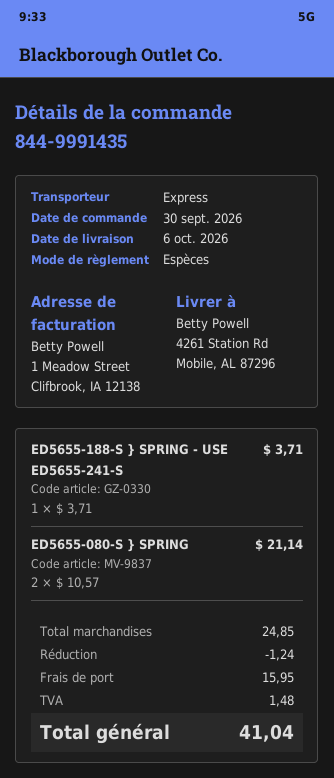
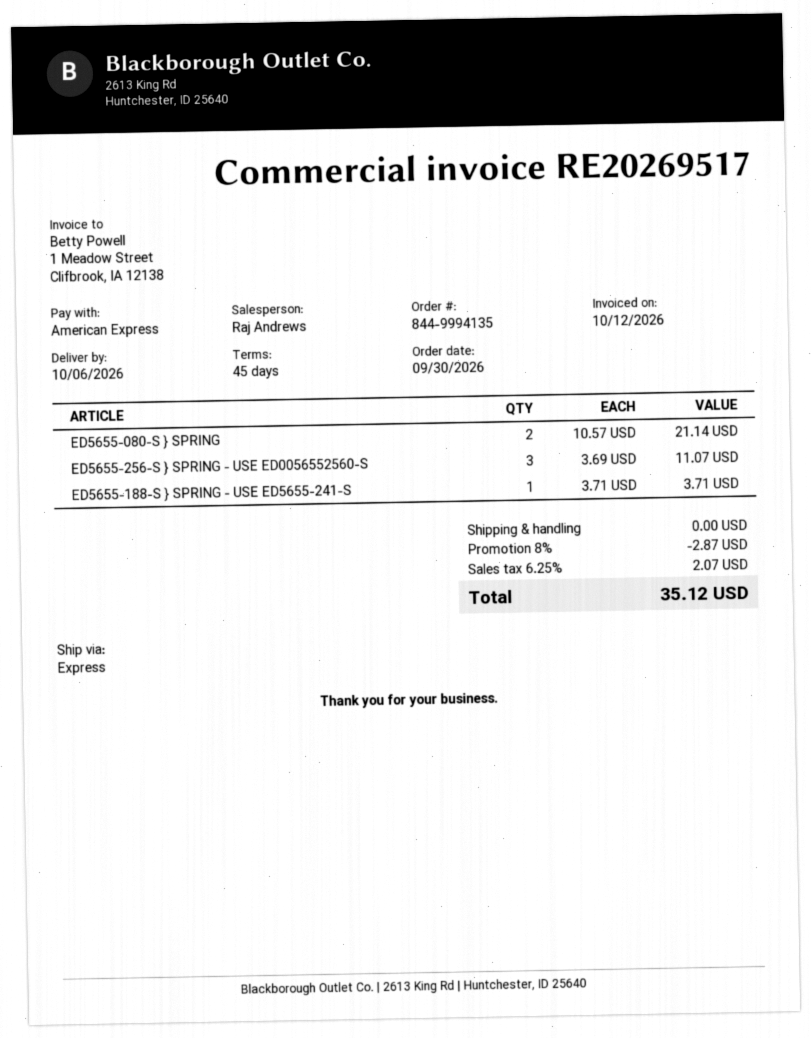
order number: 844-9991435 -> 844-9994135
payment method: cash -> American Express
ED5655-256-S } SPRING - USE ED0056552560-S: none -> 3 x 3.69 = 11.07
discount: 1.24 -> 2.87
shipping: 15.95 -> 0.00
tax: 1.48 -> 2.07
total: 41.04 -> 35.12

